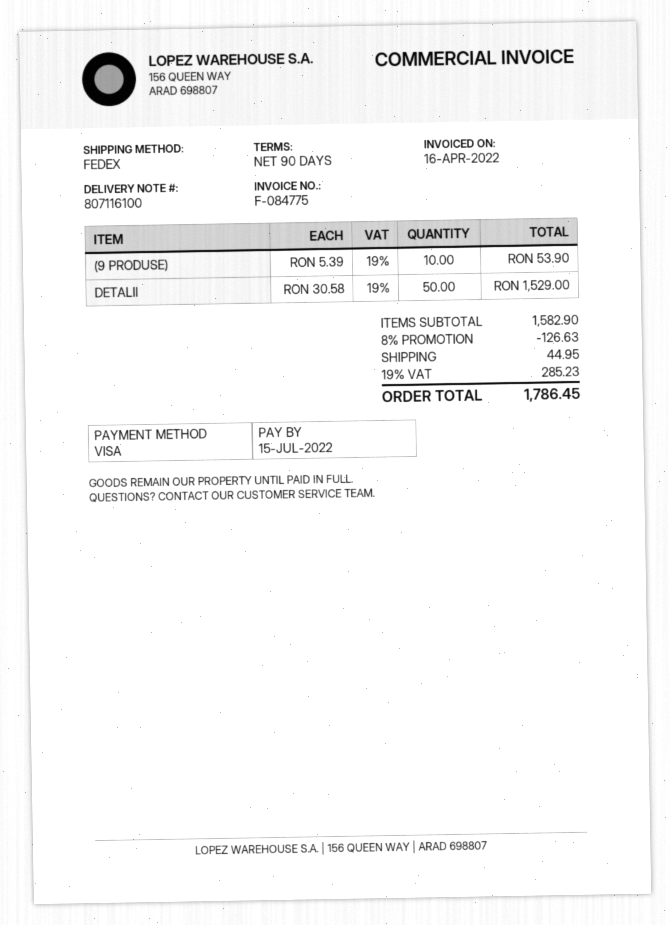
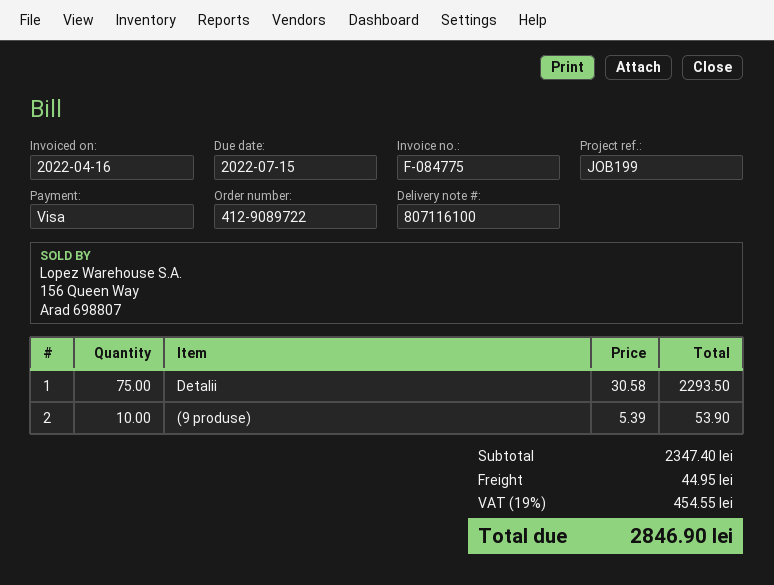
DETALII: 50 x 30.58 = 1529.00 -> 75 x 30.58 = 2293.50
subtotal: 1582.90 -> 2347.40
discount: 8% = 126.63 -> none
tax: 19% = 285.23 -> 19% = 454.55
total: 1786.45 -> 2846.90

